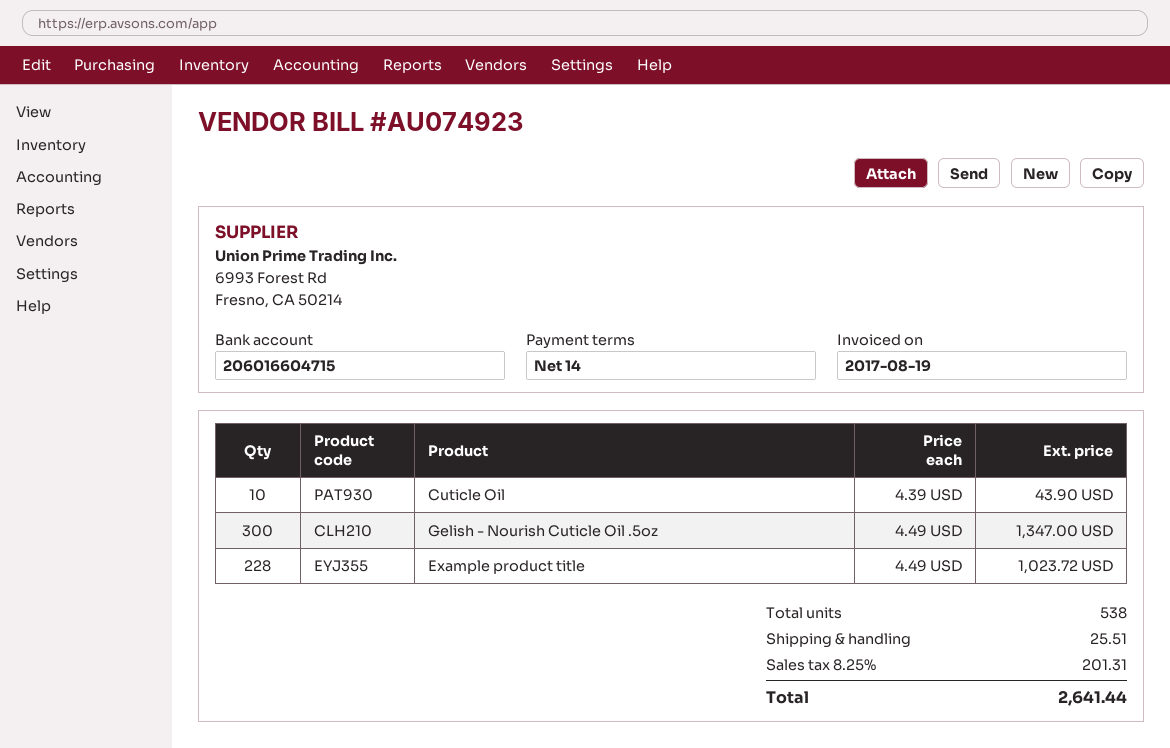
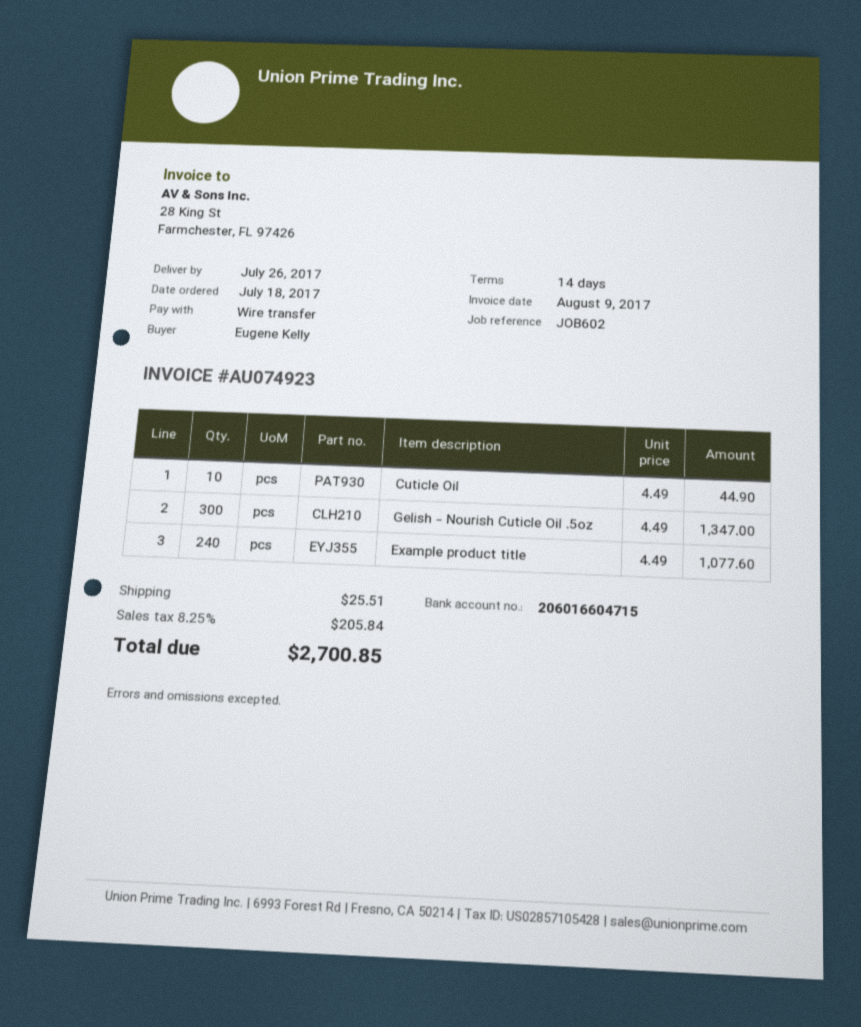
invoice date: 2017-08-19 -> 2017-08-09
Cuticle Oil: 10 x 4.39 = 43.90 -> 10 x 4.49 = 44.90
Example product title: 228 x 4.49 = 1023.72 -> 240 x 4.49 = 1077.60
tax: 8.25% = 201.31 -> 8.25% = 205.84
total: 2641.44 -> 2700.85

